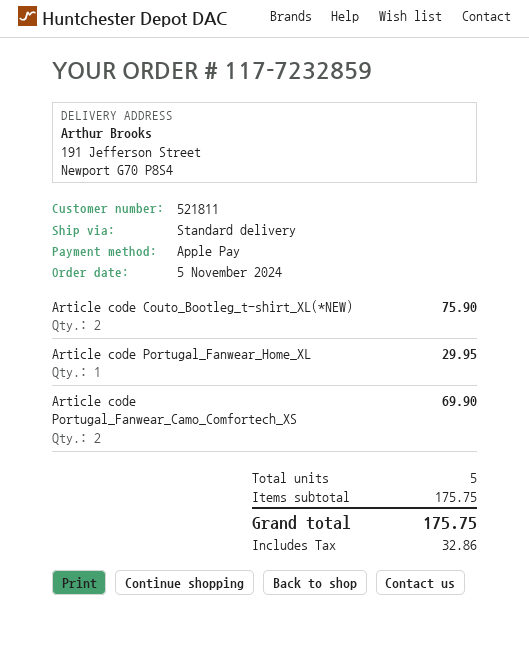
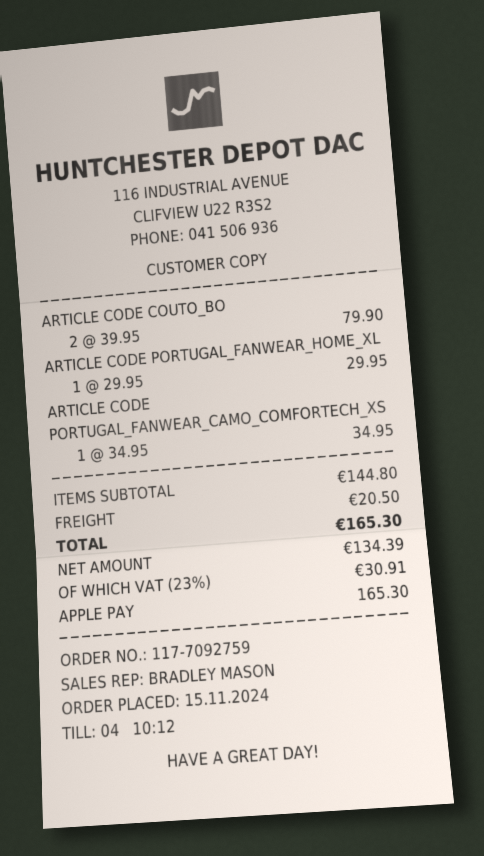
order number: 117-7232859 -> 117-7092759
order date: 2024-11-05 -> 2024-11-15
Article code Couto_Bootleg_t-shirt_XL(*NEW): 2 for 75.90 -> 2 for 79.90
Article code Portugal_Fanwear_Camo_Comfortech_XS: 2 for 69.90 -> 1 for 34.95
subtotal: 175.75 -> 144.80
shipping: none -> 20.50
tax: 32.86 -> 30.91
total: 175.75 -> 165.30

